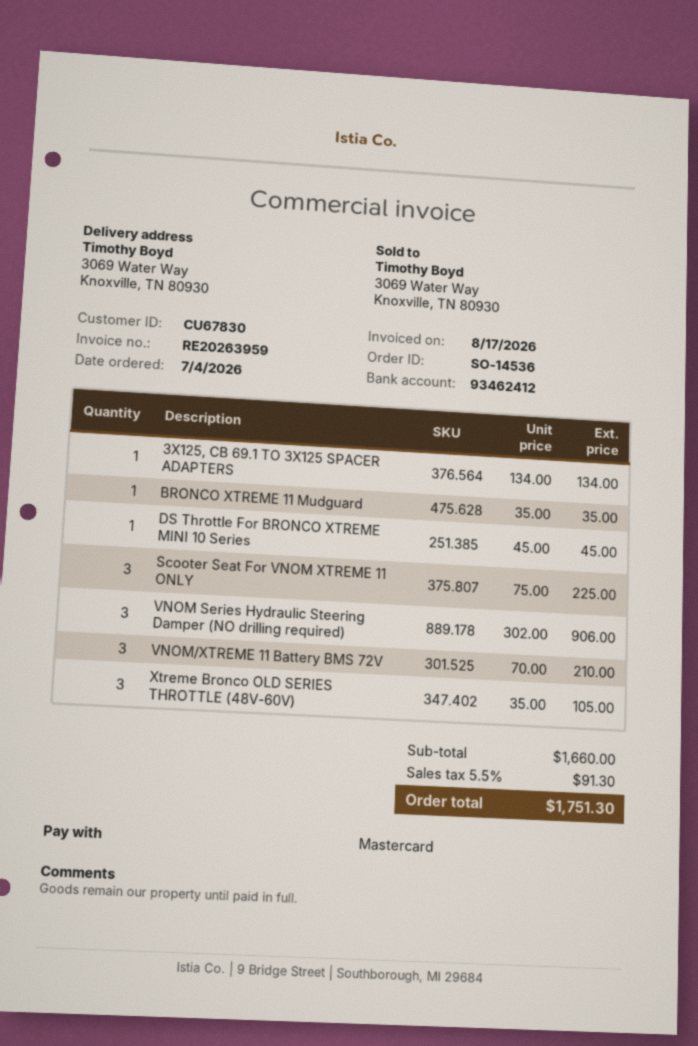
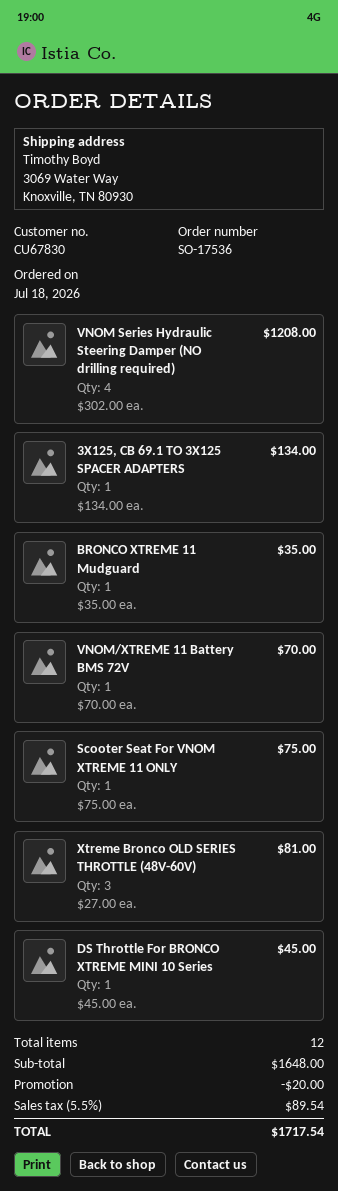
order number: SO-14536 -> SO-17536
order date: 2026-07-04 -> 2026-07-18
Scooter Seat For VNOM XTREME 11 ONLY: 3 x 75.00 = 225.00 -> 1 x 75.00 = 75.00
VNOM Series Hydraulic Steering Damper (NO drilling required): 3 x 302.00 = 906.00 -> 4 x 302.00 = 1208.00
VNOM/XTREME 11 Battery BMS 72V: 3 x 70.00 = 210.00 -> 1 x 70.00 = 70.00
Xtreme Bronco OLD SERIES THROTTLE (48V-60V): 3 x 35.00 = 105.00 -> 3 x 27.00 = 81.00
subtotal: 1660.00 -> 1648.00
discount: none -> 20.00
tax: 5.5% = 91.30 -> 5.5% = 89.54
total: 1751.30 -> 1717.54

